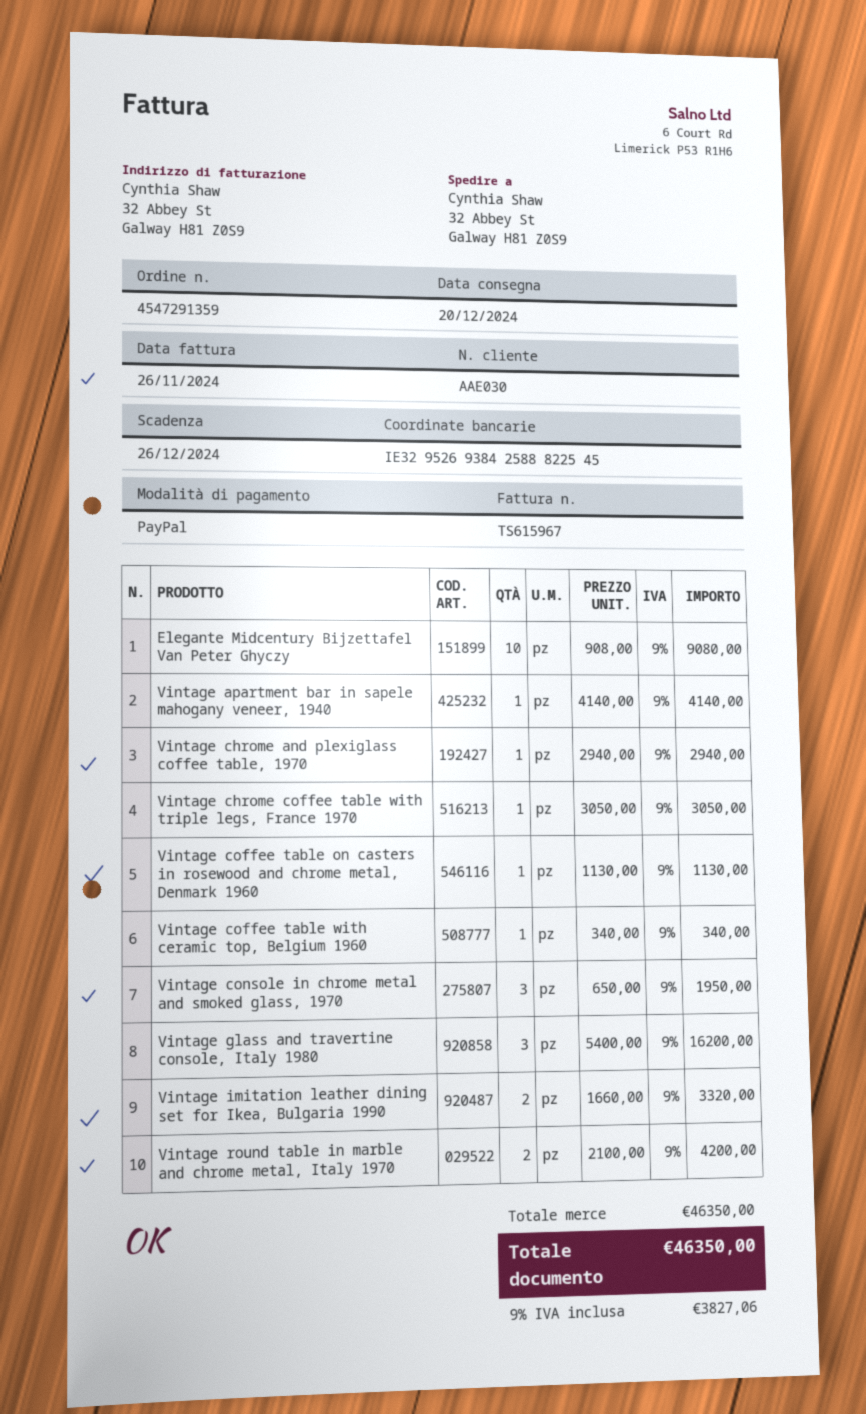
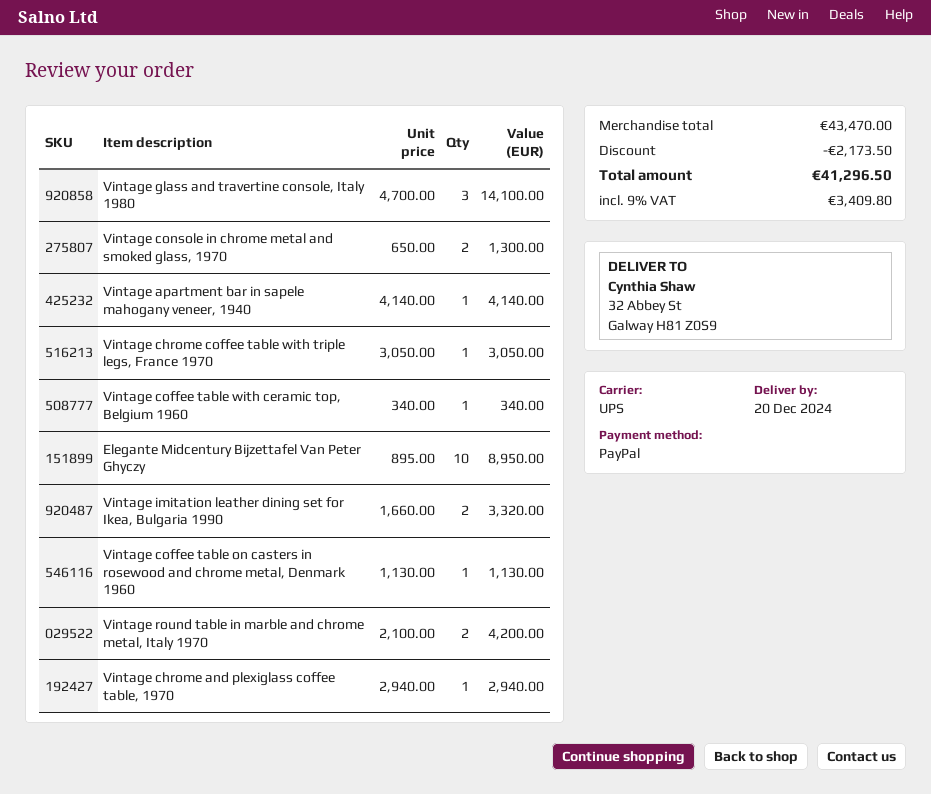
Elegante Midcentury Bijzettafel Van Peter Ghyczy: 10 x 908.00 = 9080.00 -> 10 x 895.00 = 8950.00
Vintage console in chrome metal and smoked glass, 1970: 3 x 650.00 = 1950.00 -> 2 x 650.00 = 1300.00
Vintage glass and travertine console, Italy 1980: 3 x 5400.00 = 16200.00 -> 3 x 4700.00 = 14100.00
subtotal: 46350.00 -> 43470.00
discount: none -> 2173.50
tax: 9% = 3827.06 -> 9% = 3409.80
total: 46350.00 -> 41296.50

